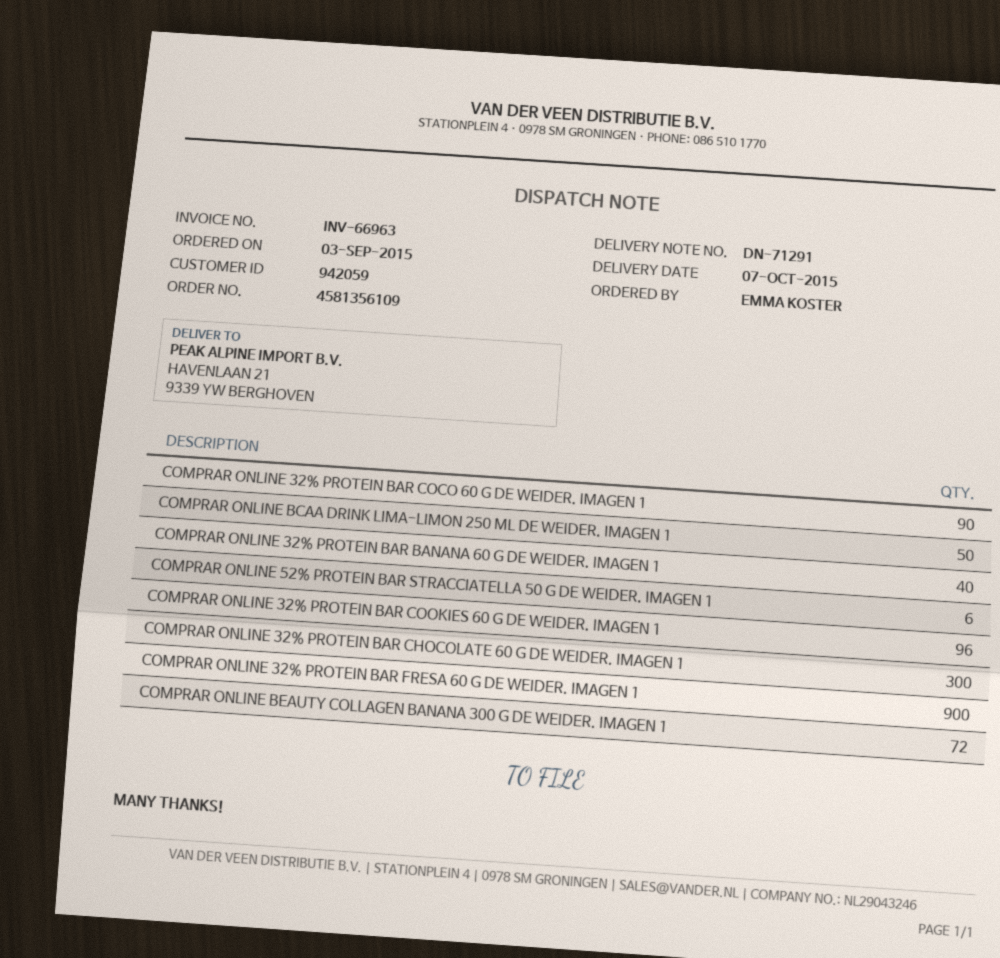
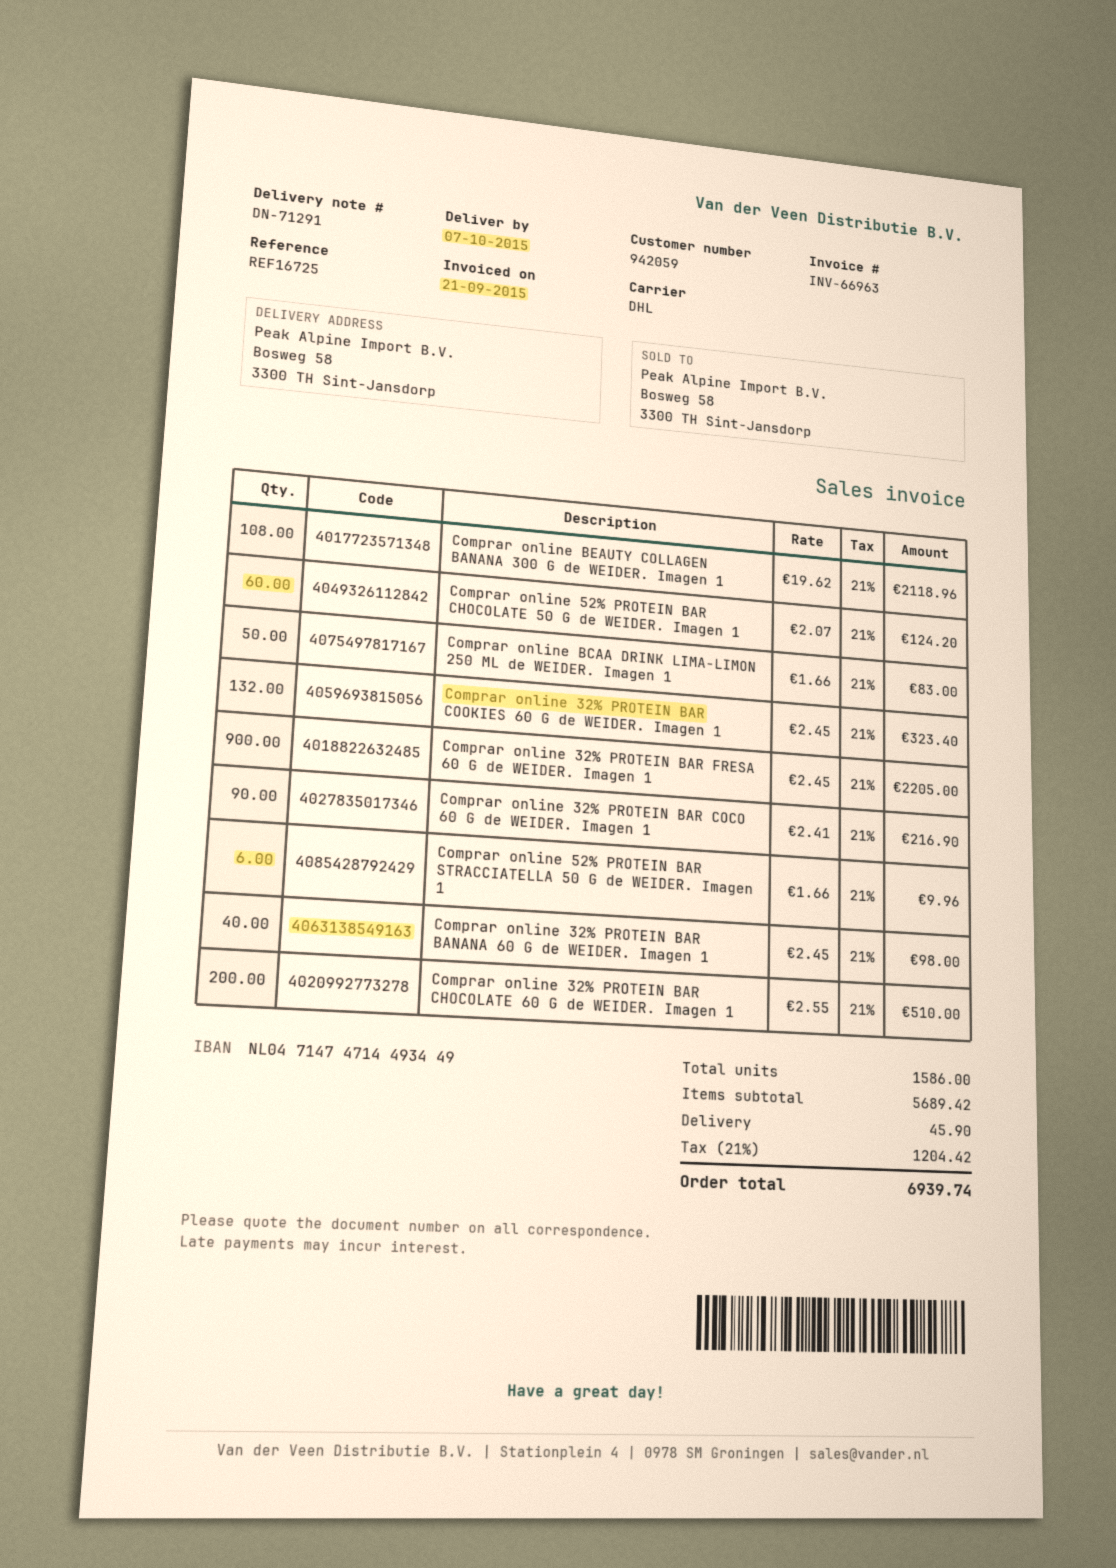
ship to: HAVENLAAN 21, 9339 YW BERGHOVEN -> Bosweg 58, 3300 TH Sint-Jansdorp
COMPRAR ONLINE 32% PROTEIN BAR COOKIES 60 G DE WEIDER. IMAGEN 1: 96 -> 132
COMPRAR ONLINE 32% PROTEIN BAR CHOCOLATE 60 G DE WEIDER. IMAGEN 1: 300 -> 200
COMPRAR ONLINE BEAUTY COLLAGEN BANANA 300 G DE WEIDER. IMAGEN 1: 72 -> 108
Comprar online 52% PROTEIN BAR CHOCOLATE 50 G de WEIDER. Imagen 1: none -> 60

